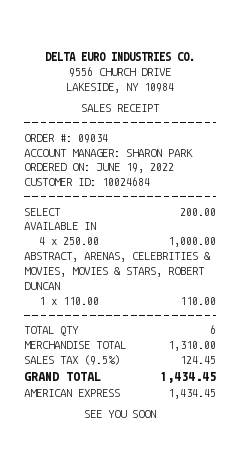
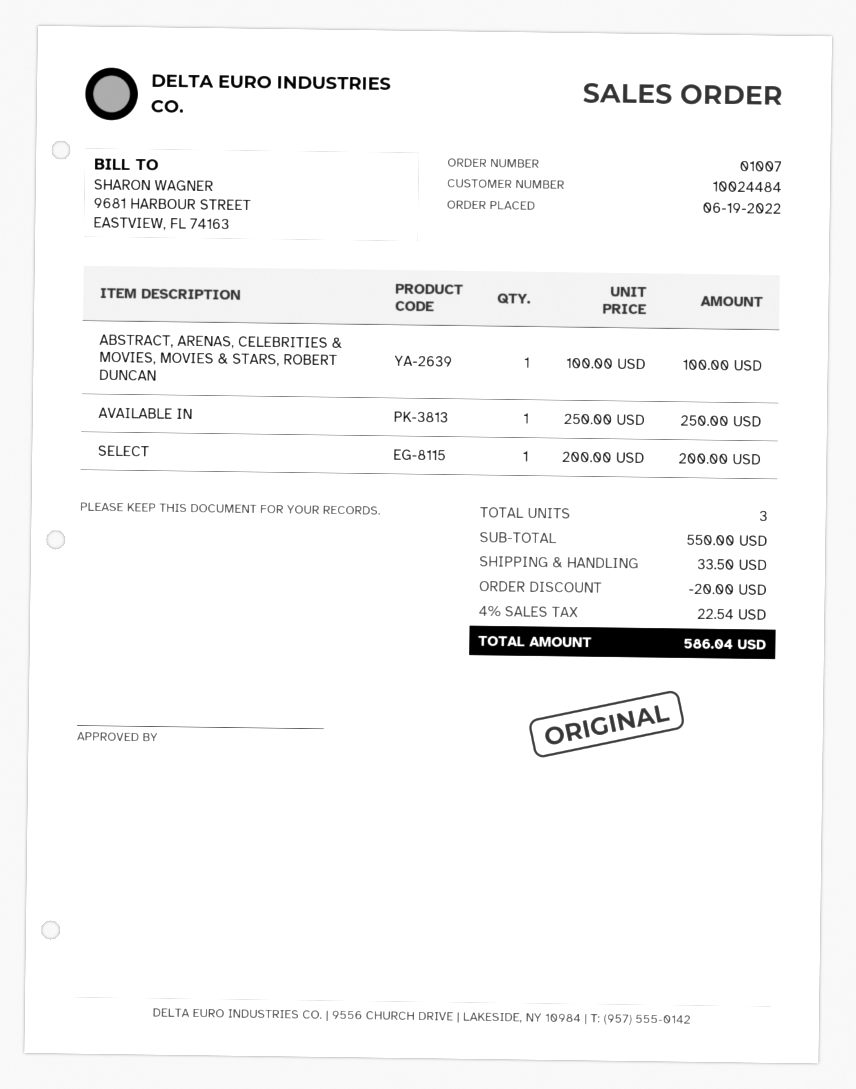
order number: 09034 -> 01007
customer number: 10024684 -> 10024484
AVAILABLE IN: 4 x 250.00 = 1000.00 -> 1 x 250.00 = 250.00
ABSTRACT, ARENAS, CELEBRITIES & MOVIES, MOVIES & STARS, ROBERT DUNCAN: 1 x 110.00 = 110.00 -> 1 x 100.00 = 100.00
total quantity: 6 -> 3
subtotal: 1310.00 -> 550.00
discount: none -> 20.00
shipping: none -> 33.50
tax: 9.5% = 124.45 -> 4% = 22.54
total: 1434.45 -> 586.04

